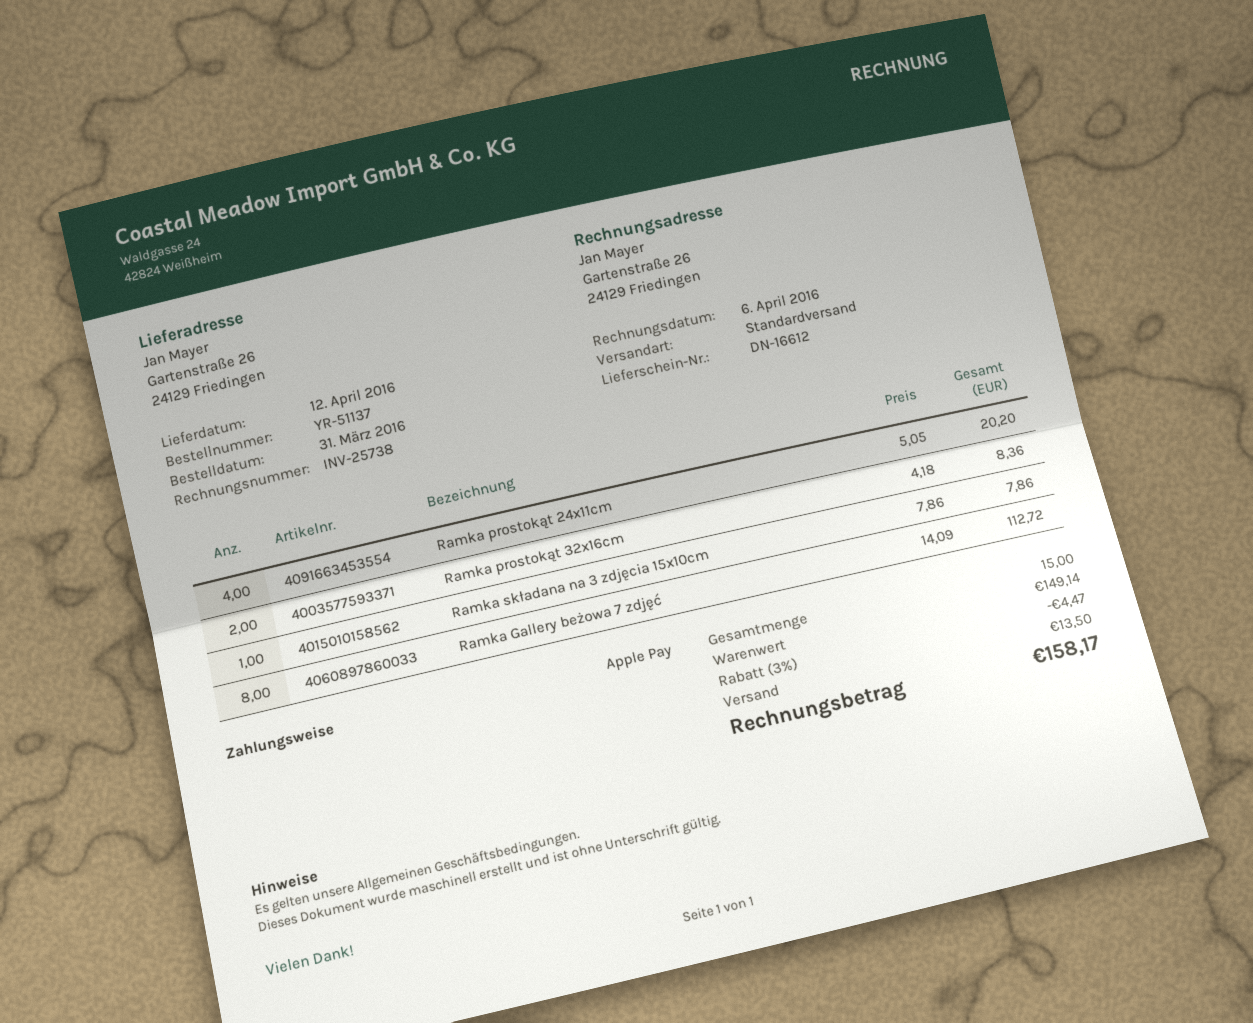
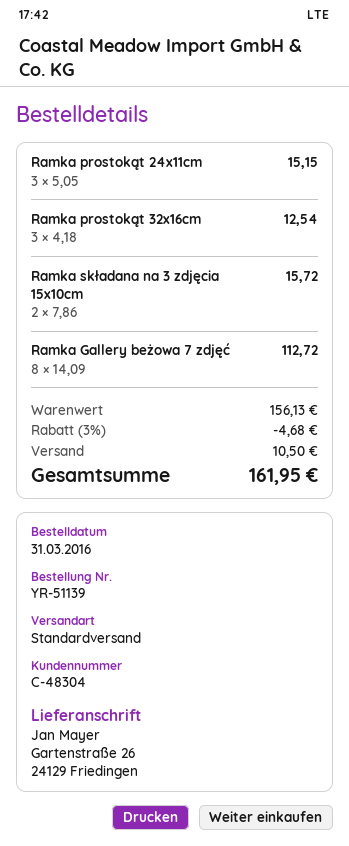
order number: YR-51137 -> YR-51139
Ramka prostokąt 24x11cm: 4 x 5.05 = 20.20 -> 3 x 5.05 = 15.15
Ramka prostokąt 32x16cm: 2 x 4.18 = 8.36 -> 3 x 4.18 = 12.54
Ramka składana na 3 zdjęcia 15x10cm: 1 x 7.86 = 7.86 -> 2 x 7.86 = 15.72
subtotal: 149.14 -> 156.13
discount: 3% = 4.47 -> 3% = 4.68
shipping: 13.50 -> 10.50
total: 158.17 -> 161.95

